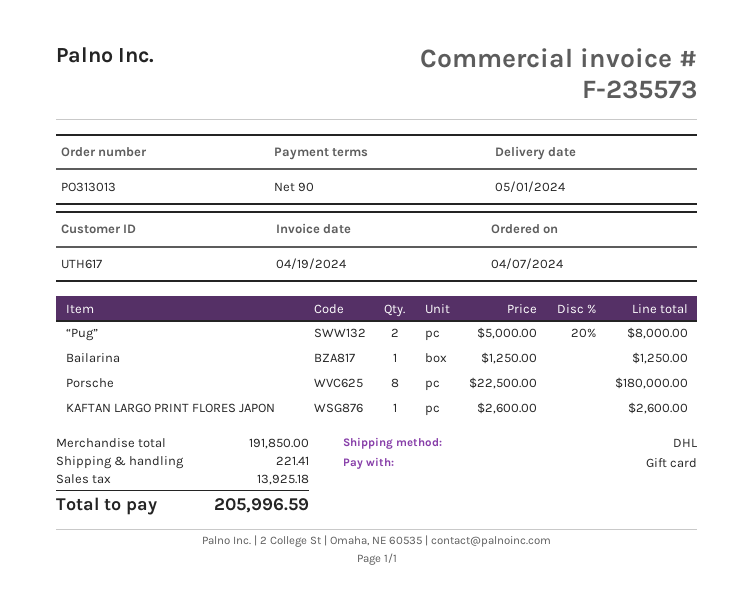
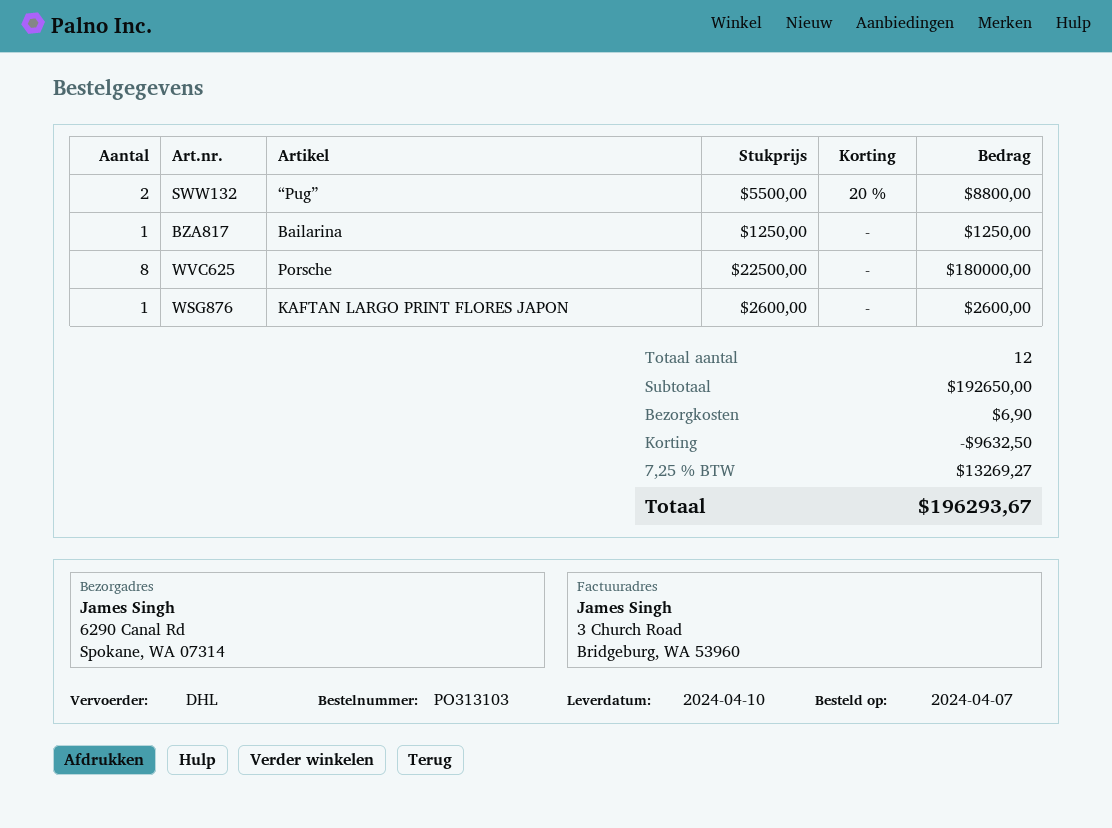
order number: PO313013 -> PO313103
delivery date: 2024-05-01 -> 2024-04-10
“Pug”: 2 x 5000.00 - 20% = 8000.00 -> 2 x 5500.00 - 20% = 8800.00
subtotal: 191850.00 -> 192650.00
discount: none -> 9632.50
shipping: 221.41 -> 6.90
tax: 13925.18 -> 13269.27
total: 205996.59 -> 196293.67

